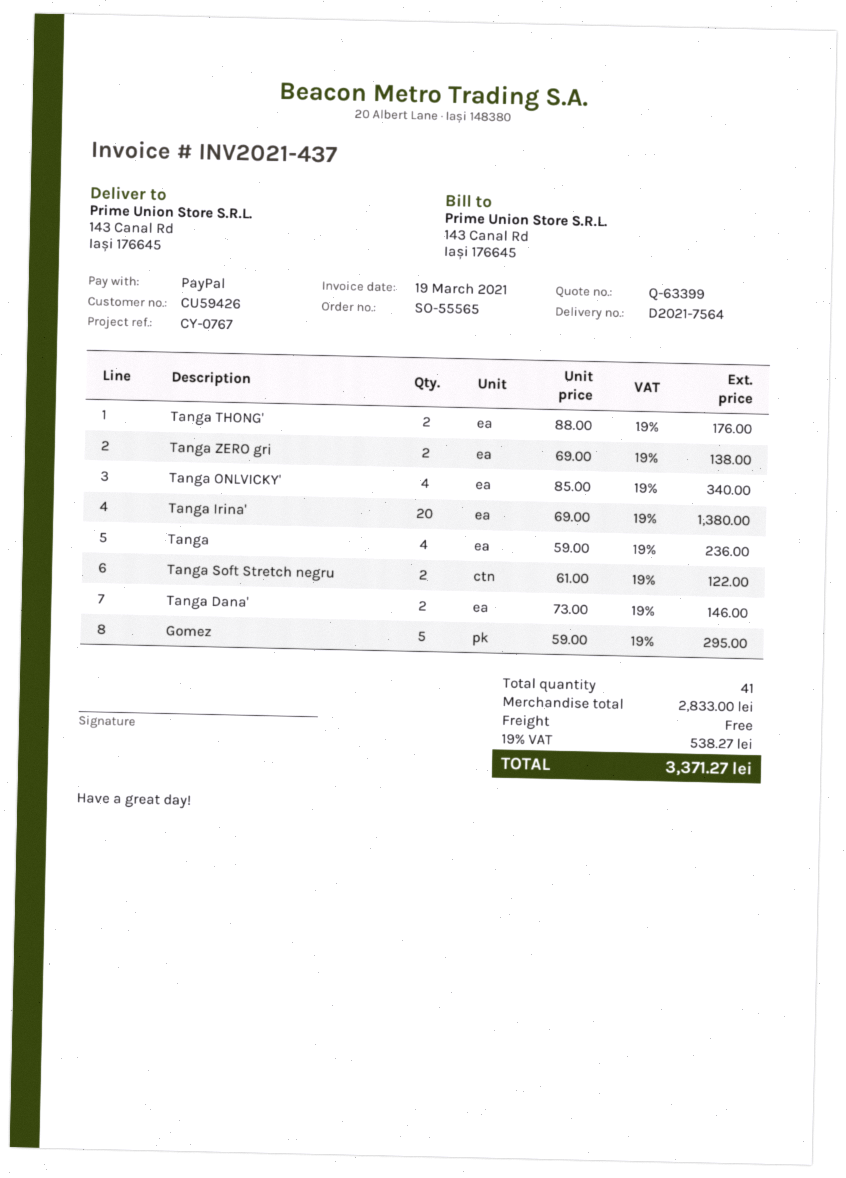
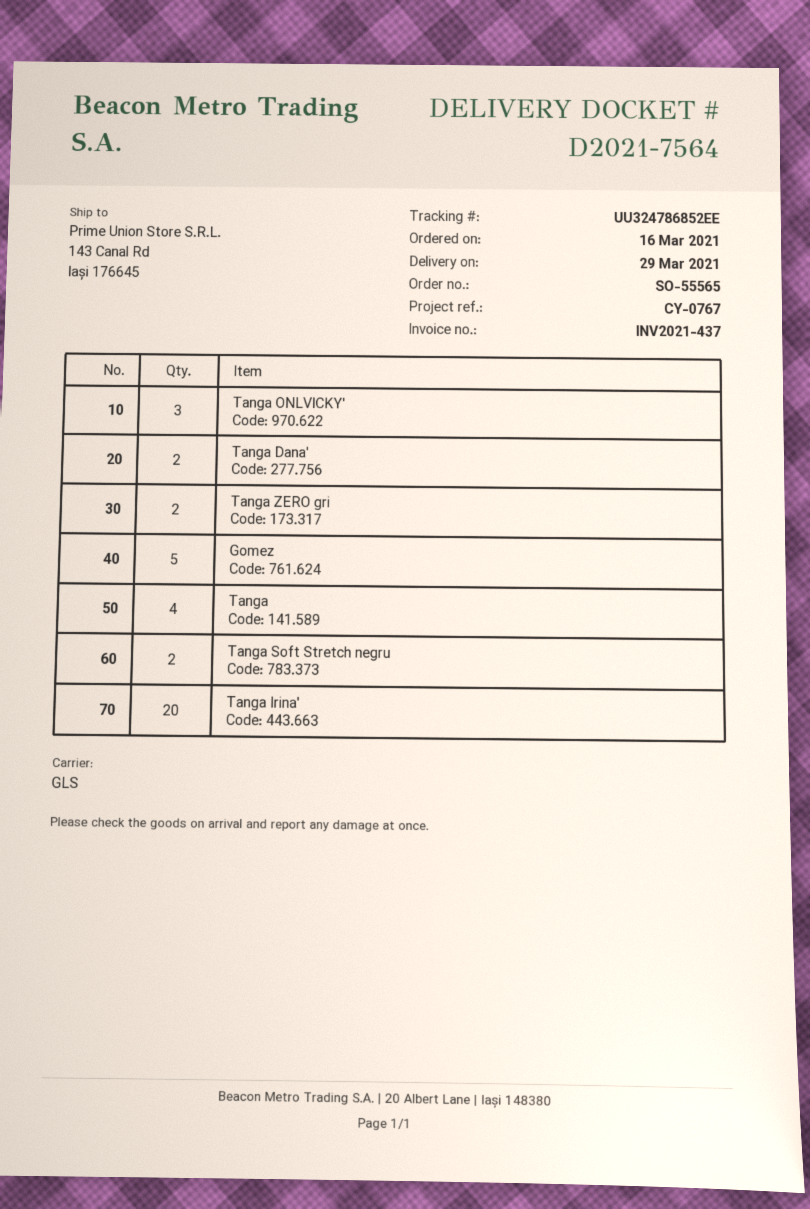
Tanga THONG': 2 -> none
Tanga ONLVICKY': 4 -> 3

